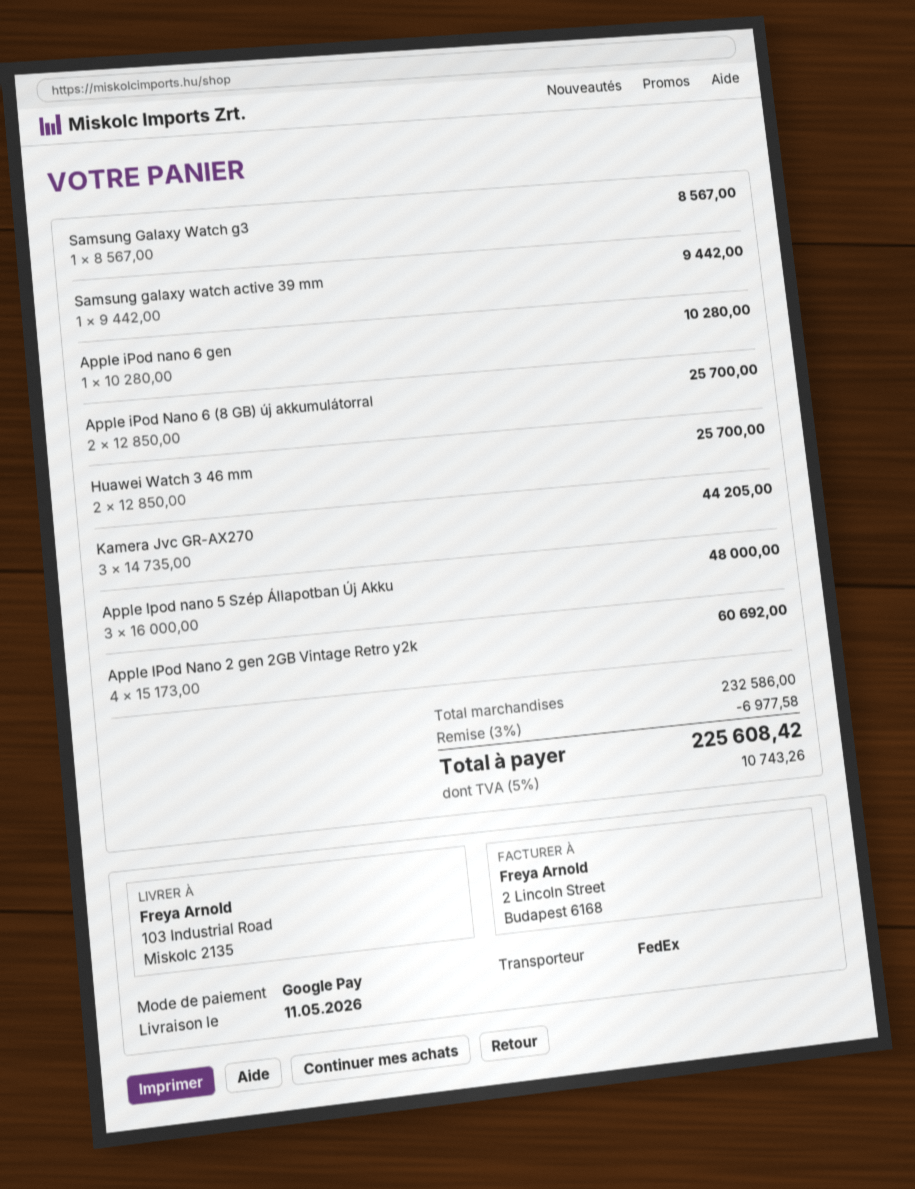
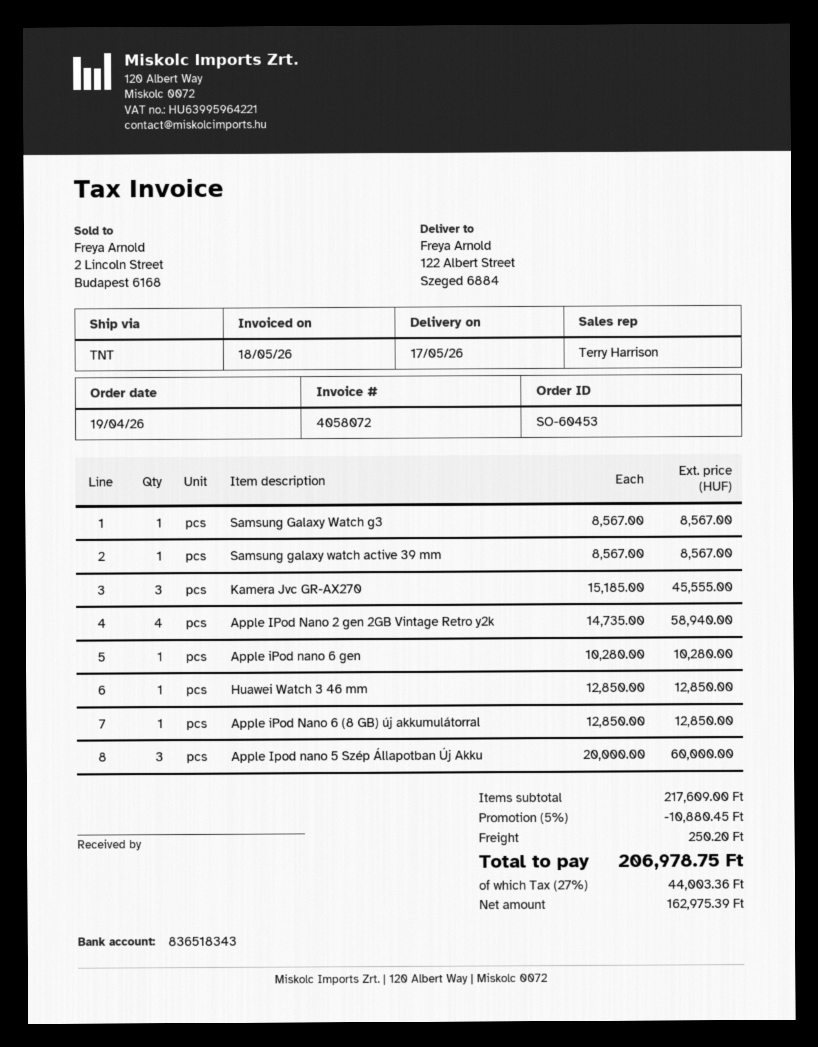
delivery date: 2026-05-11 -> 2026-05-17
shipping method: FedEx -> TNT
ship to: 103 Industrial Road, Miskolc 2135 -> 122 Albert Street, Szeged 6884
Samsung galaxy watch active 39 mm: 1 x 9442.00 = 9442.00 -> 1 x 8567.00 = 8567.00
Apple iPod Nano 6 (8 GB) új akkumulátorral: 2 x 12850.00 = 25700.00 -> 1 x 12850.00 = 12850.00
Huawei Watch 3 46 mm: 2 x 12850.00 = 25700.00 -> 1 x 12850.00 = 12850.00
Kamera Jvc GR-AX270: 3 x 14735.00 = 44205.00 -> 3 x 15185.00 = 45555.00
Apple Ipod nano 5 Szép Állapotban Új Akku: 3 x 16000.00 = 48000.00 -> 3 x 20000.00 = 60000.00
Apple IPod Nano 2 gen 2GB Vintage Retro y2k: 4 x 15173.00 = 60692.00 -> 4 x 14735.00 = 58940.00
subtotal: 232586.00 -> 217609.00
discount: 3% = 6977.58 -> 5% = 10880.45
shipping: none -> 250.20
tax: 5% = 10743.26 -> 27% = 44003.36
total: 225608.42 -> 206978.75

